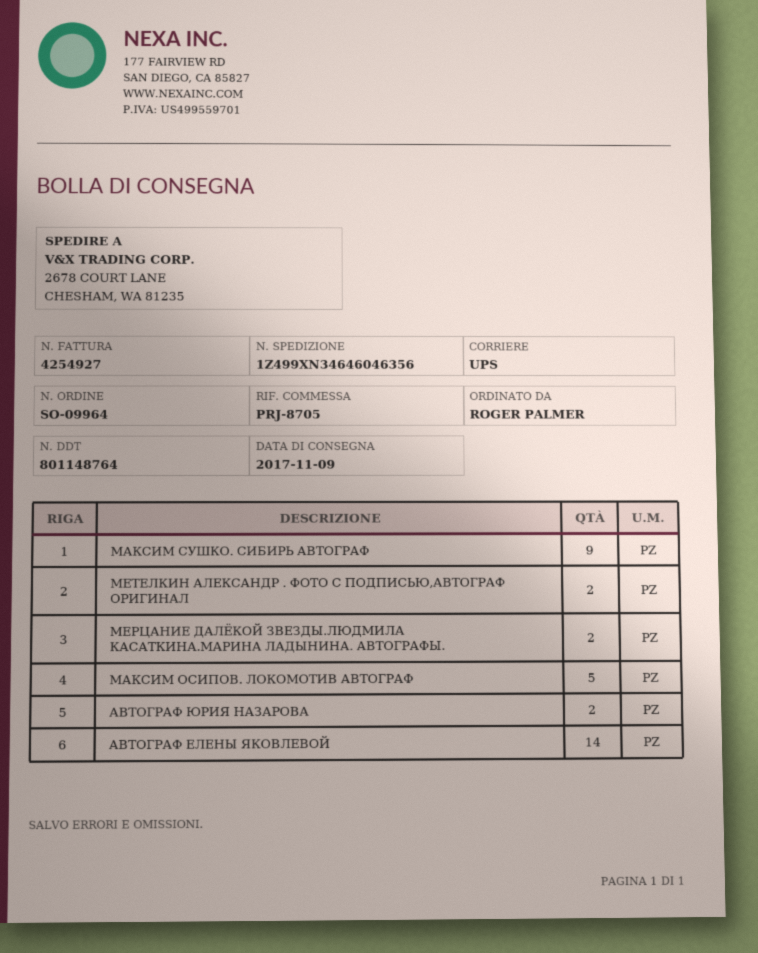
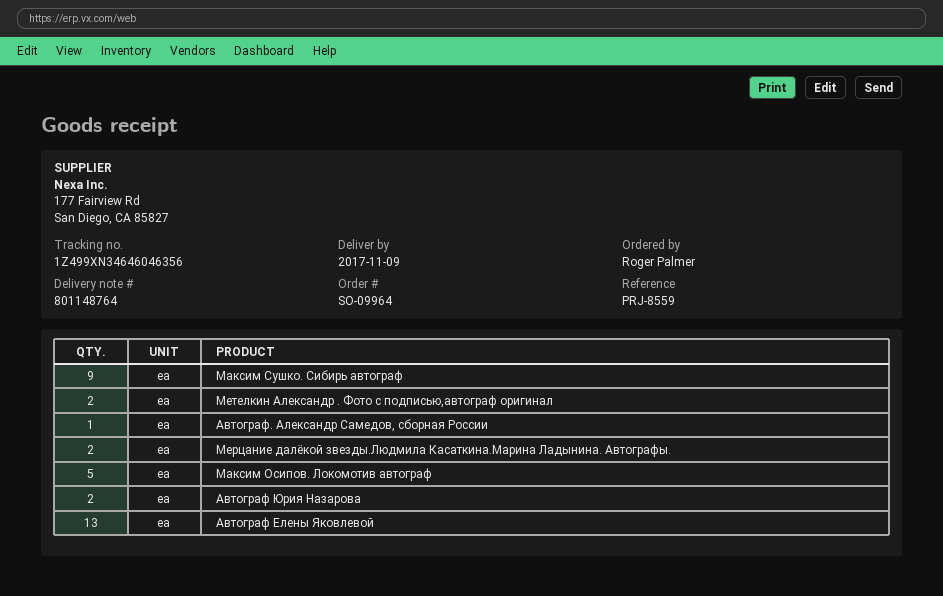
reference: PRJ-8705 -> PRJ-8559
АВТОГРАФ ЕЛЕНЫ ЯКОВЛЕВОЙ: 14 -> 13
Автограф. Александр Самедов, сборная России: none -> 1

